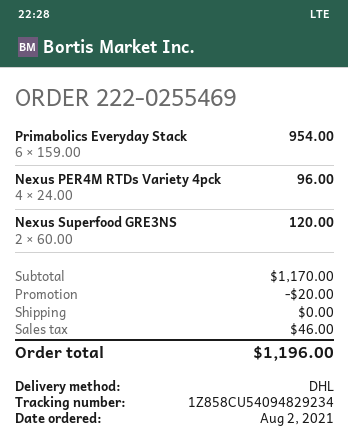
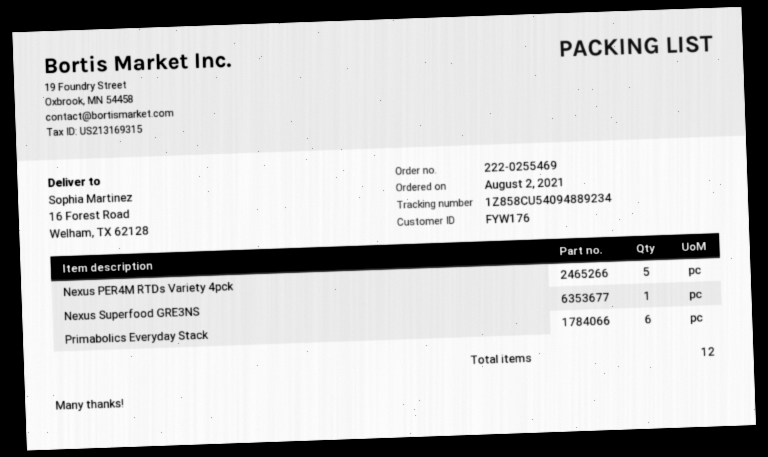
tracking number: 1Z858CU54094829234 -> 1Z858CU54094889234
Nexus PER4M RTDs Variety 4pck: 4 -> 5
Nexus Superfood GRE3NS: 2 -> 1

